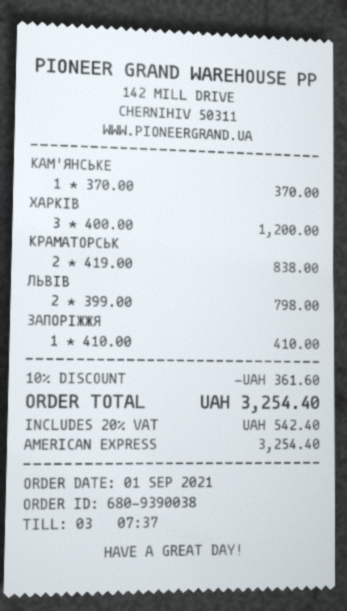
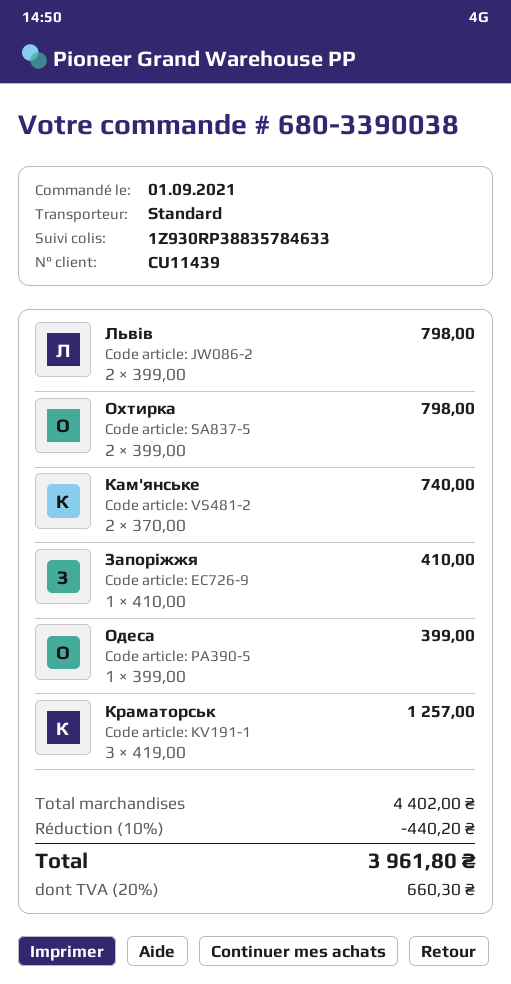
order number: 680-9390038 -> 680-3390038
КАМ'ЯНСЬКЕ: 1 x 370.00 = 370.00 -> 2 x 370.00 = 740.00
ХАРКІВ: 3 x 400.00 = 1200.00 -> none
КРАМАТОРСЬК: 2 x 419.00 = 838.00 -> 3 x 419.00 = 1257.00
Охтирка: none -> 2 x 399.00 = 798.00
Одеса: none -> 1 x 399.00 = 399.00
discount: 10% = 361.60 -> 10% = 440.20
tax: 20% = 542.40 -> 20% = 660.30
total: 3254.40 -> 3961.80

